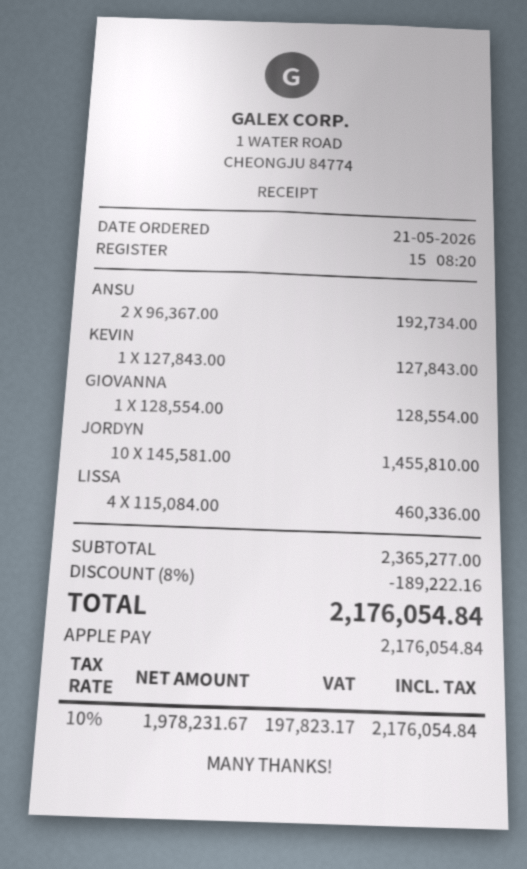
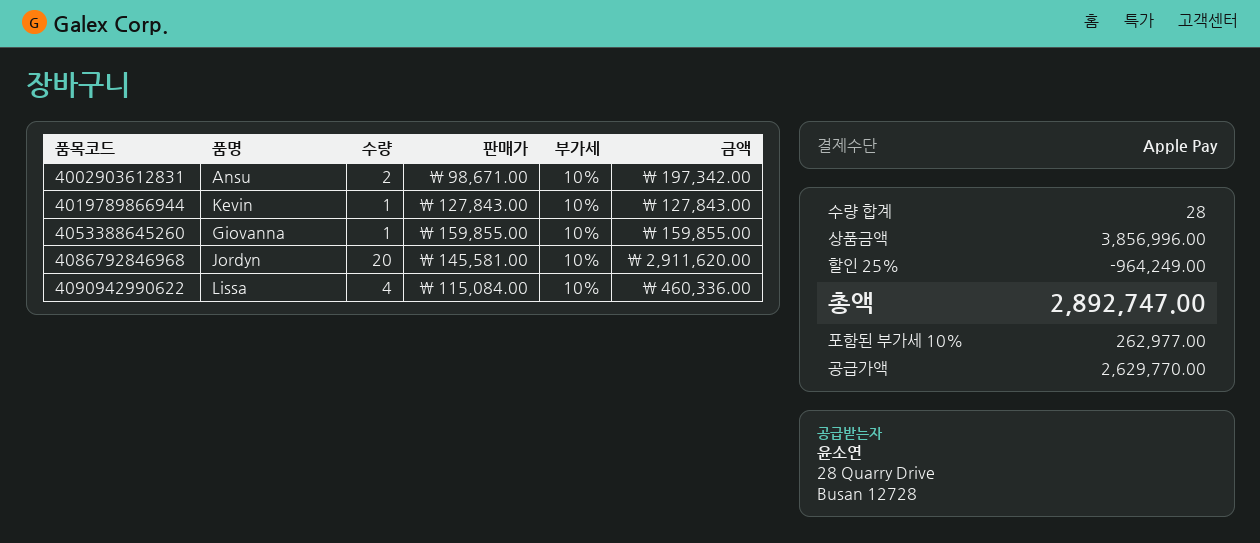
ANSU: 2 x 96367.00 = 192734.00 -> 2 x 98671.00 = 197342.00
GIOVANNA: 1 x 128554.00 = 128554.00 -> 1 x 159855.00 = 159855.00
JORDYN: 10 x 145581.00 = 1455810.00 -> 20 x 145581.00 = 2911620.00
subtotal: 2365277.00 -> 3856996.00
discount: 8% = 189222.16 -> 25% = 964249.00
net: 1978231.67 -> 2629770.00
tax: 10% = 197823.17 -> 10% = 262977.00
total: 2176054.84 -> 2892747.00

